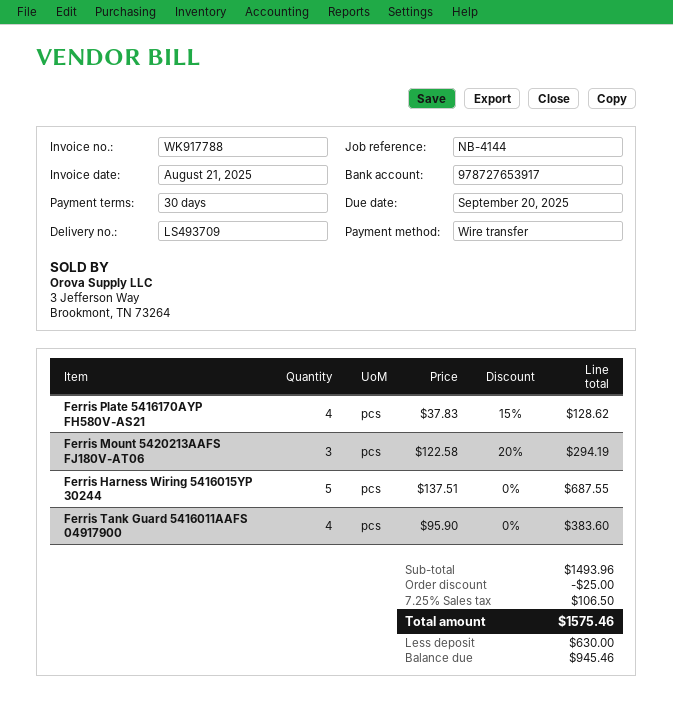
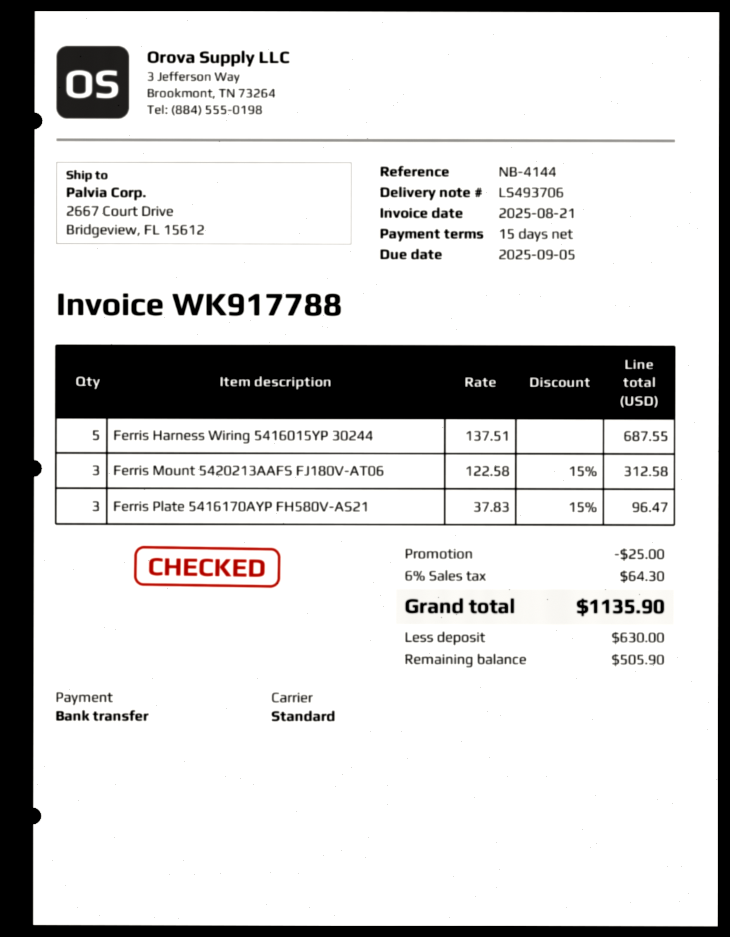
delivery note number: LS493709 -> LS493706
payment terms: 30 days -> 15 days
due date: 2025-09-20 -> 2025-09-05
Ferris Plate 5416170AYP FH580V-AS21: 4 x 37.83 - 15% = 128.62 -> 3 x 37.83 - 15% = 96.47
Ferris Mount 5420213AAFS FJ180V-AT06: 3 x 122.58 - 20% = 294.19 -> 3 x 122.58 - 15% = 312.58
Ferris Tank Guard 5416011AAFS 04917900: 4 x 95.90 = 383.60 -> none
tax: 7.25% = 106.50 -> 6% = 64.30
total: 1575.46 -> 1135.90
balance: 945.46 -> 505.90

